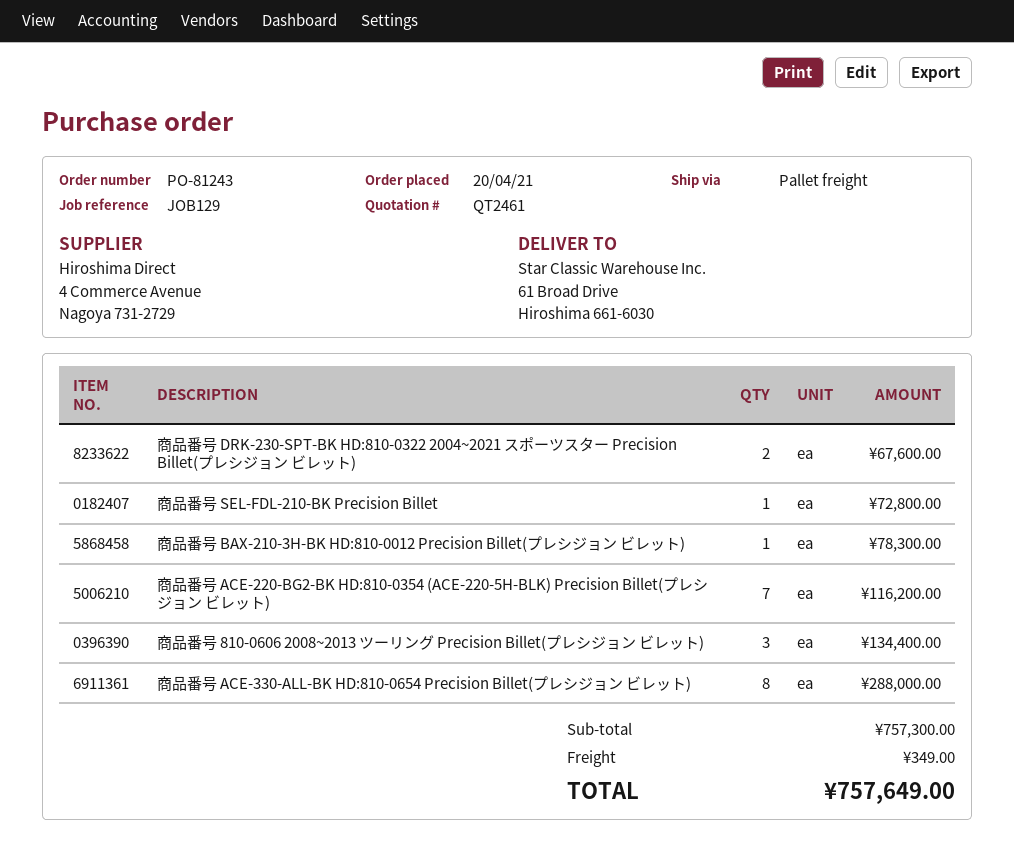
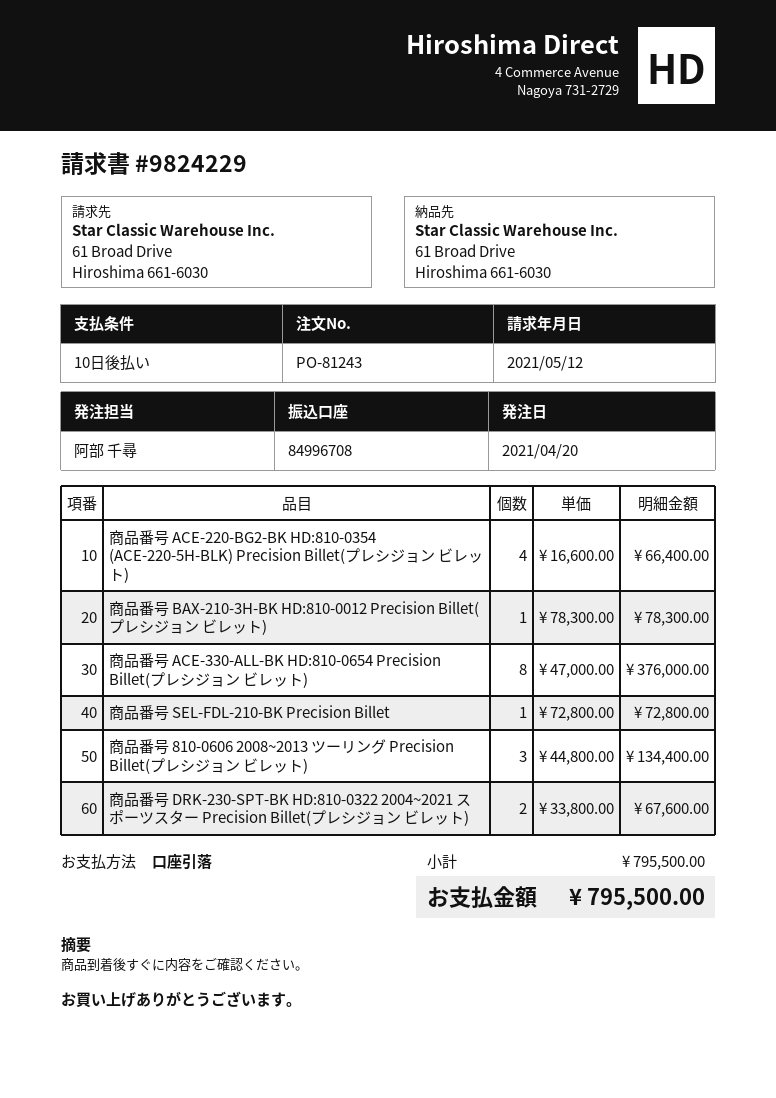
商品番号 ACE-220-BG2-BK HD:810-0354 (ACE-220-5H-BLK) Precision Billet(プレシジョン ビレット): 7 for 116200.00 -> 4 for 66400.00
商品番号 ACE-330-ALL-BK HD:810-0654 Precision Billet(プレシジョン ビレット): 8 for 288000.00 -> 8 for 376000.00
subtotal: 757300.00 -> 795500.00
shipping: 349.00 -> none
total: 757649.00 -> 795500.00

